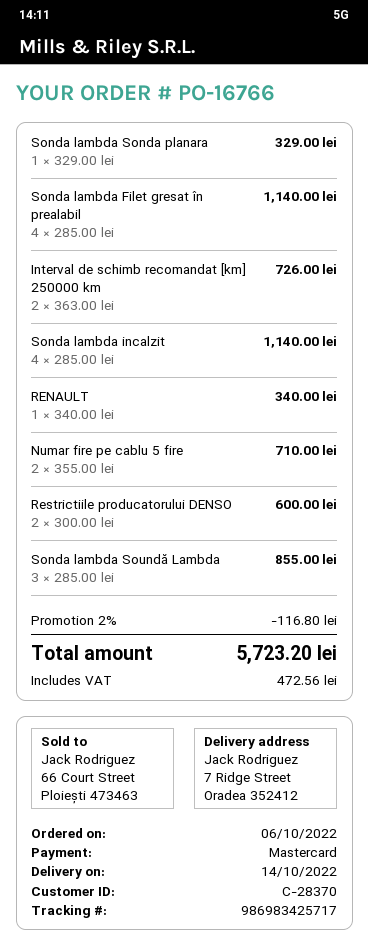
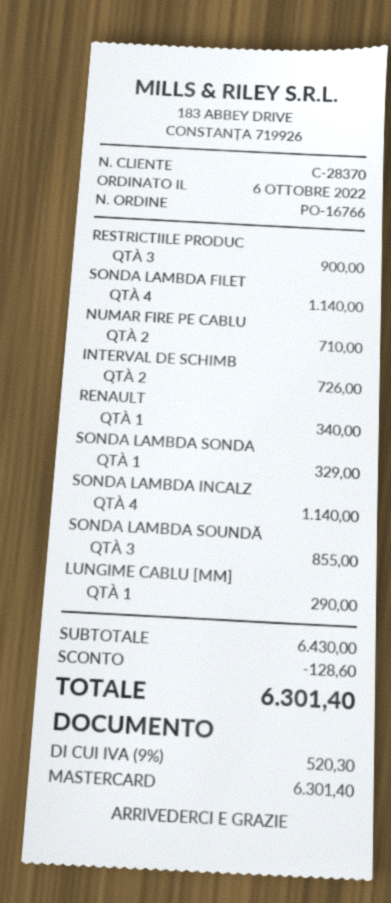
Restrictiile producatorului DENSO: 2 for 600.00 -> 3 for 900.00
LUNGIME CABLU [MM]: none -> 1 for 290.00
discount: 116.80 -> 128.60
tax: 472.56 -> 520.30
total: 5723.20 -> 6301.40

